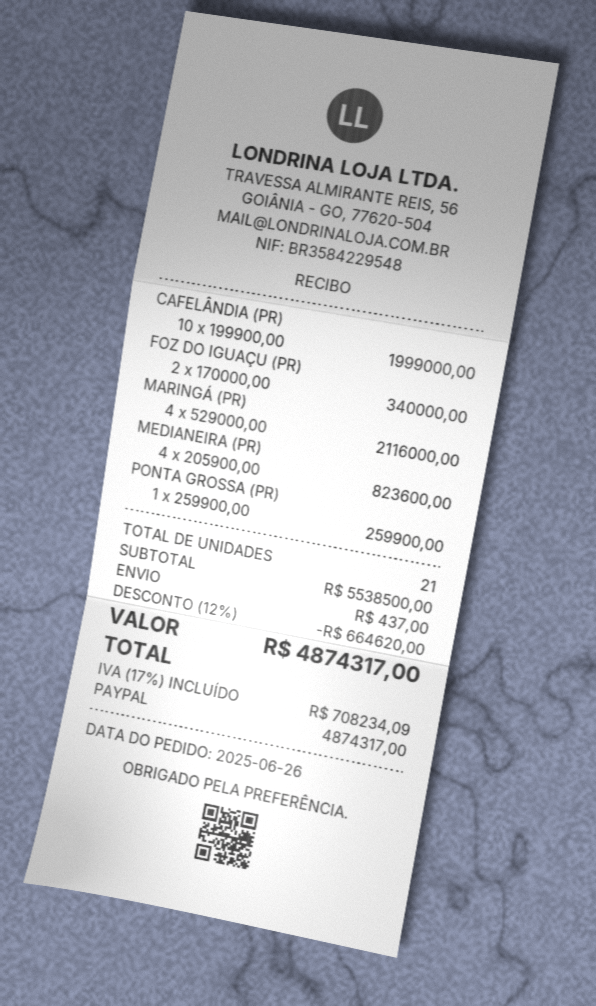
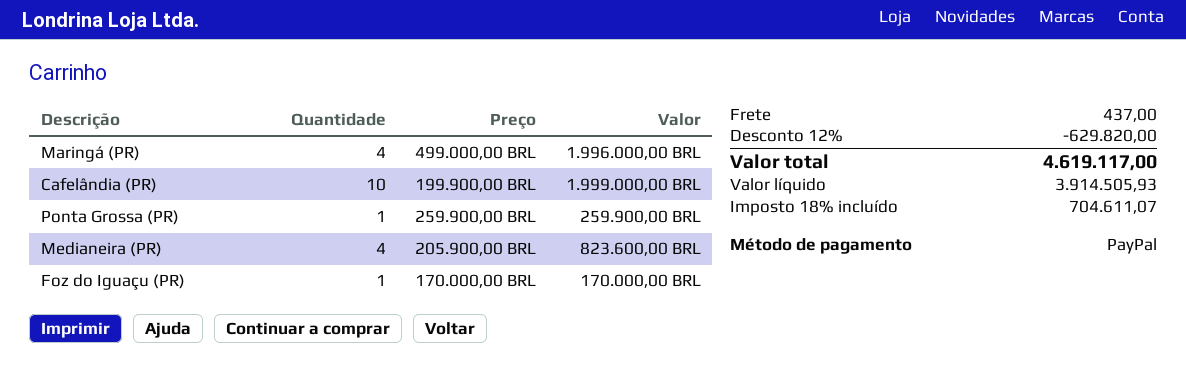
FOZ DO IGUAÇU (PR): 2 x 170000.00 = 340000.00 -> 1 x 170000.00 = 170000.00
MARINGÁ (PR): 4 x 529000.00 = 2116000.00 -> 4 x 499000.00 = 1996000.00
discount: 12% = 664620.00 -> 12% = 629820.00
tax: 17% = 708234.09 -> 18% = 704611.07
total: 4874317.00 -> 4619117.00

